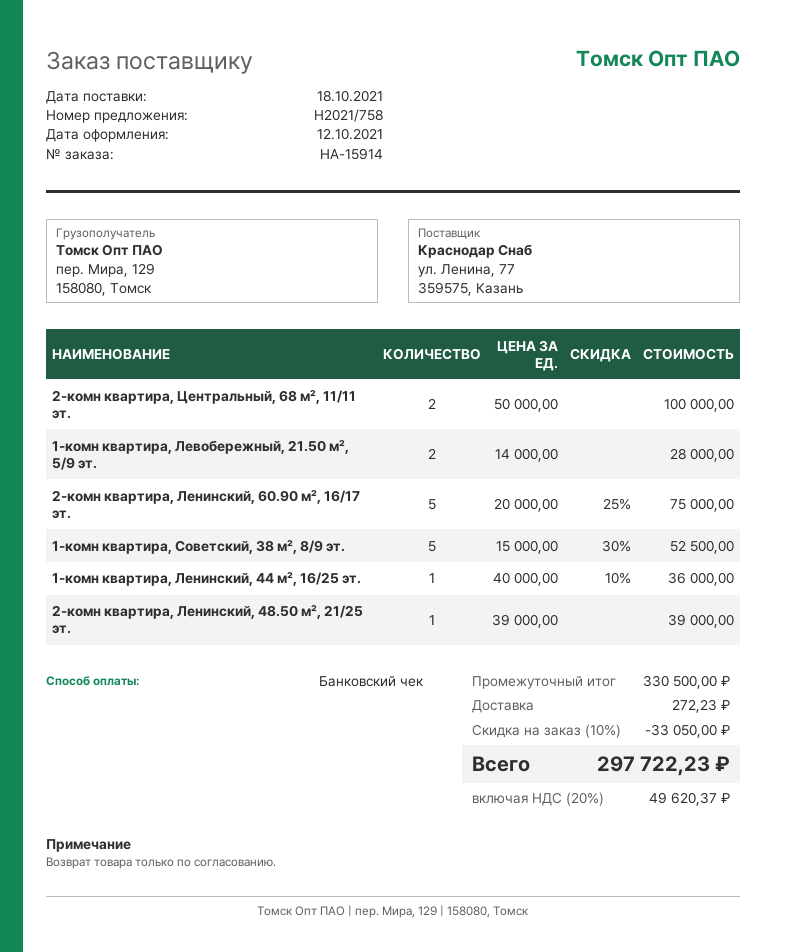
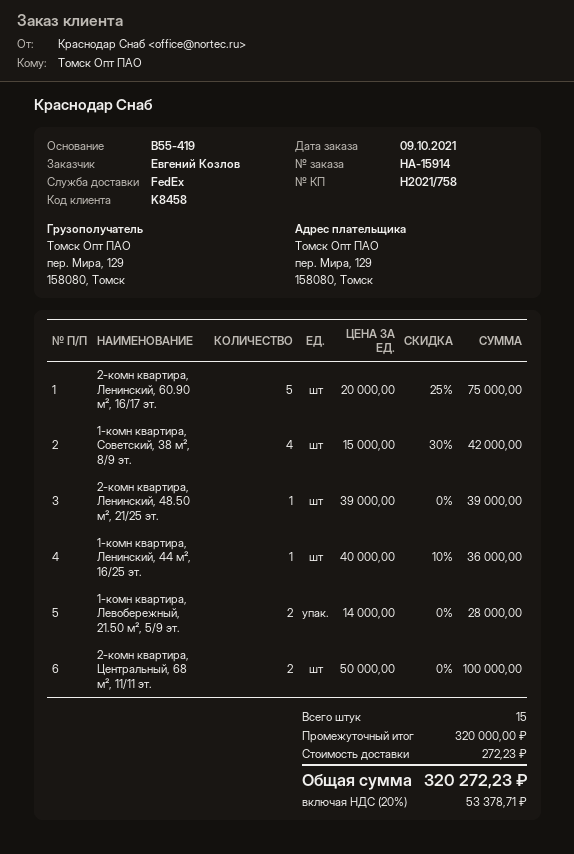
order date: 2021-10-12 -> 2021-10-09
1-комн квартира, Советский, 38 м², 8/9 эт.: 5 x 15000.00 - 30% = 52500.00 -> 4 x 15000.00 - 30% = 42000.00
subtotal: 330500.00 -> 320000.00
discount: 10% = 33050.00 -> none
tax: 20% = 49620.37 -> 20% = 53378.71
total: 297722.23 -> 320272.23

